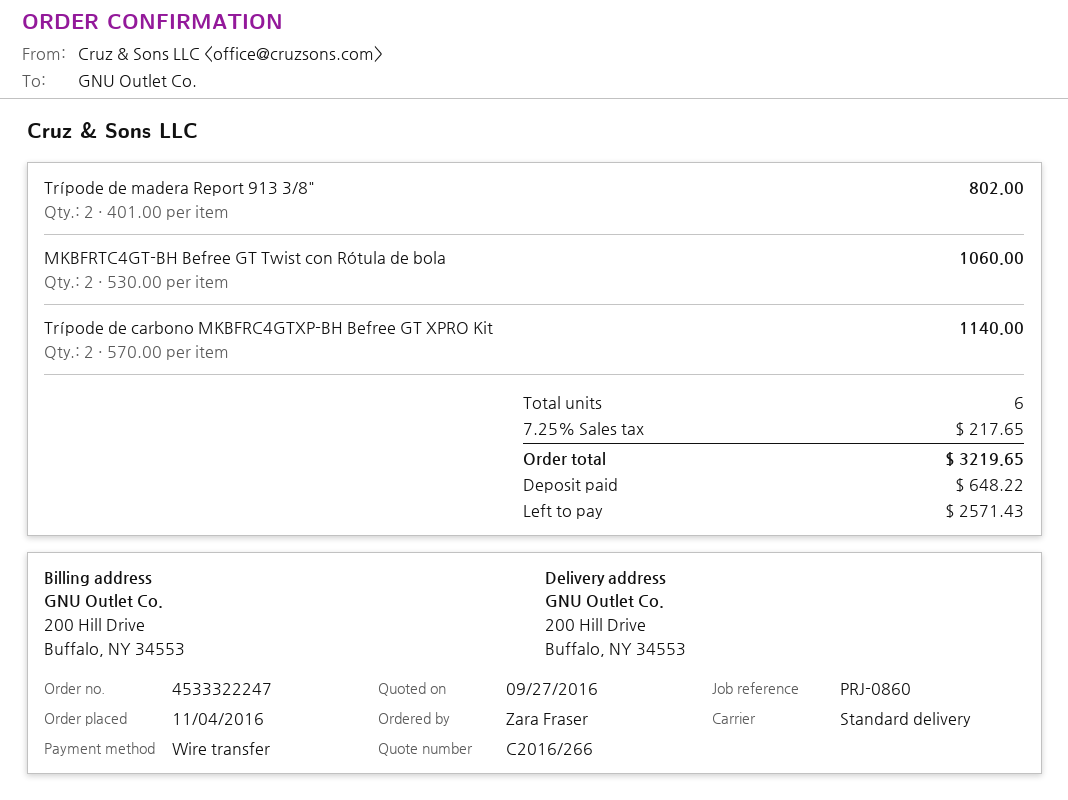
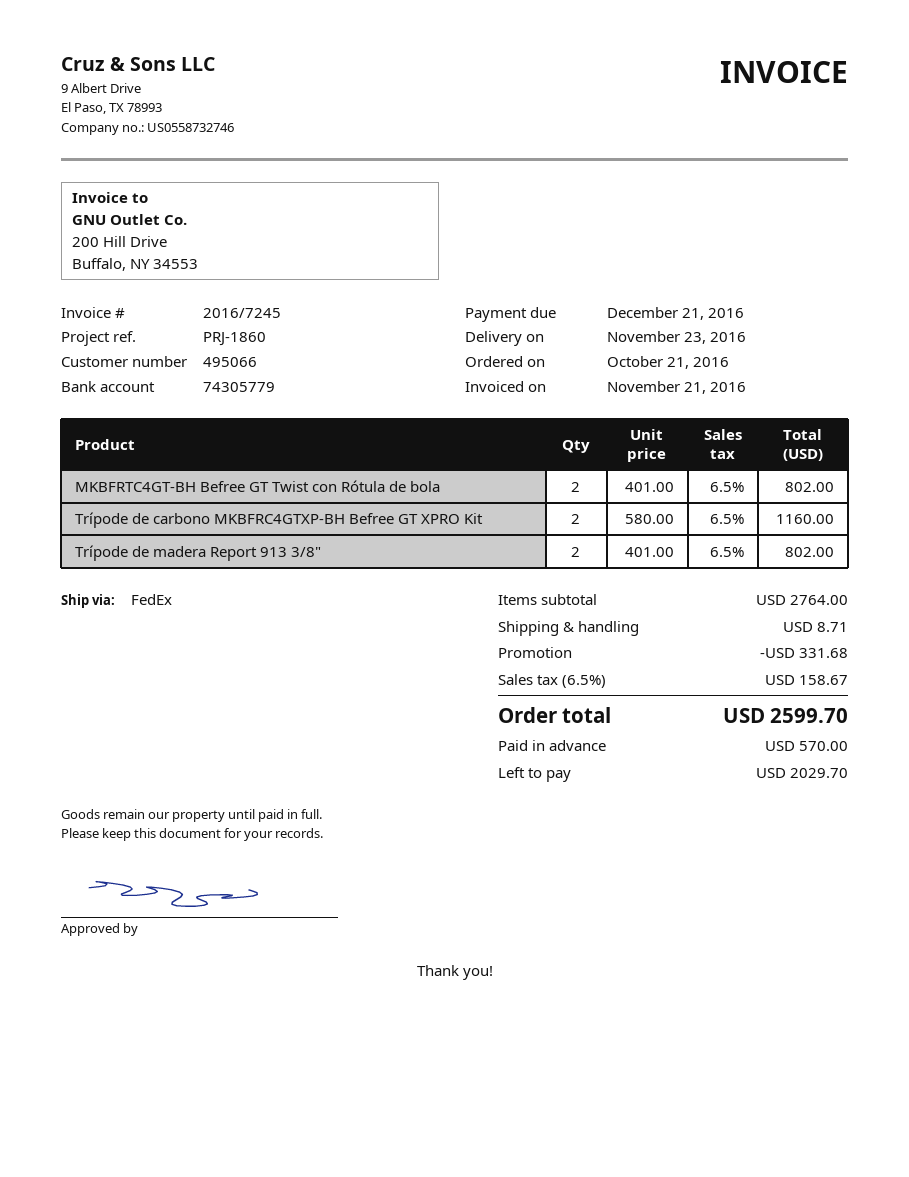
order date: 2016-11-04 -> 2016-10-21
reference: PRJ-0860 -> PRJ-1860
shipping method: standard -> FedEx
MKBFRTC4GT-BH Befree GT Twist con Rótula de bola: 2 x 530.00 = 1060.00 -> 2 x 401.00 = 802.00
Trípode de carbono MKBFRC4GTXP-BH Befree GT XPRO Kit: 2 x 570.00 = 1140.00 -> 2 x 580.00 = 1160.00
discount: none -> 331.68
shipping: none -> 8.71
tax: 7.25% = 217.65 -> 6.5% = 158.67
total: 3219.65 -> 2599.70
deposit: 648.22 -> 570.00
balance: 2571.43 -> 2029.70

